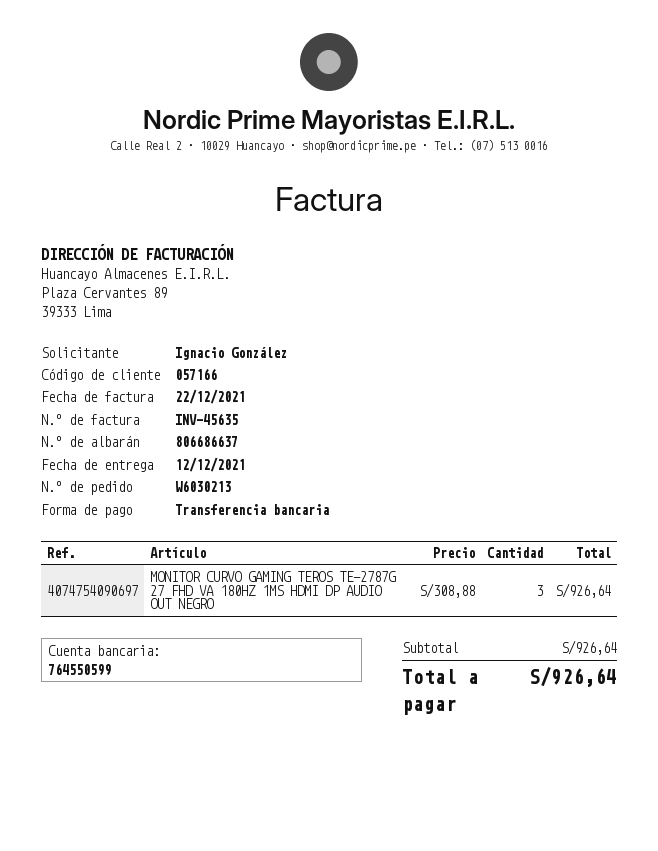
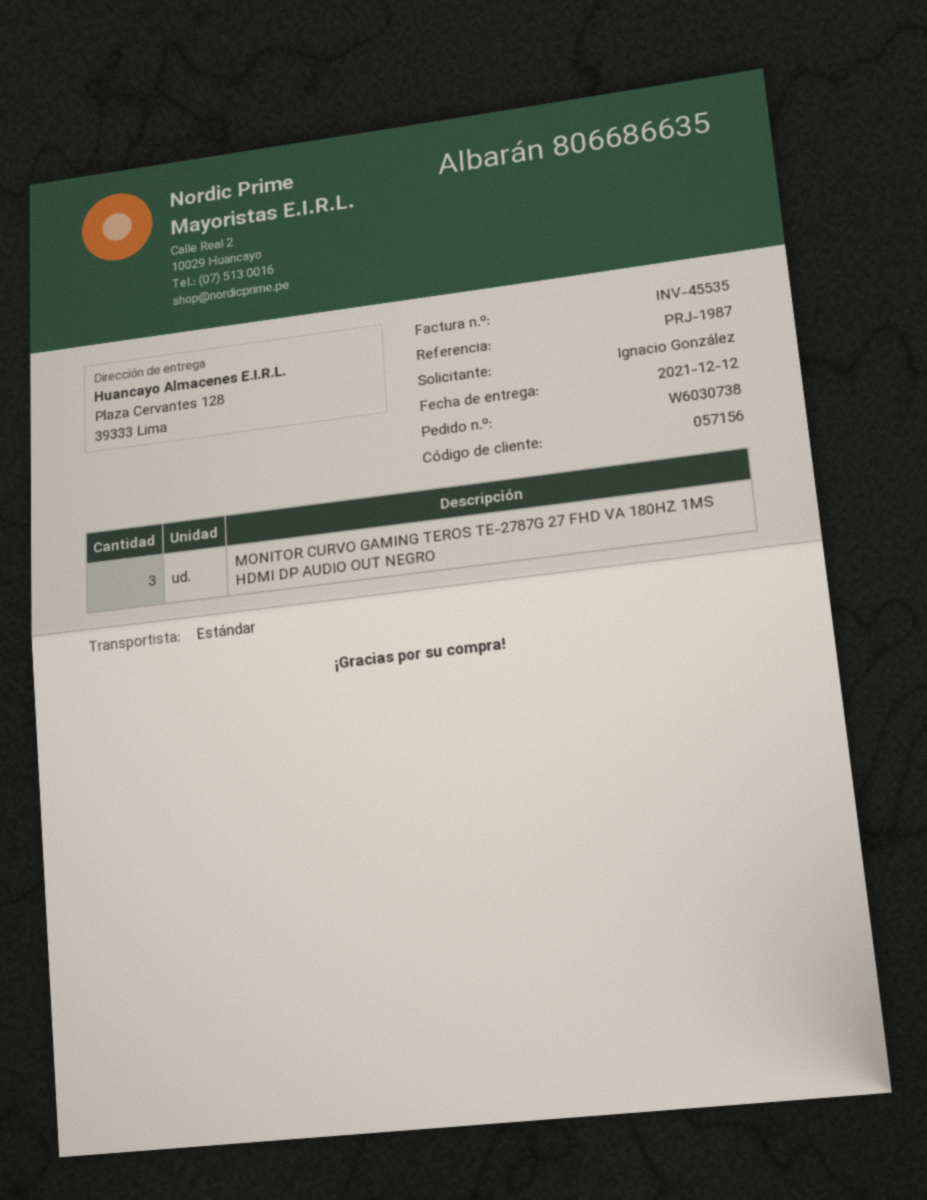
order number: W6030213 -> W6030738
delivery note number: 806686637 -> 806686635
invoice number: INV-45635 -> INV-45535
customer number: 057166 -> 057156

